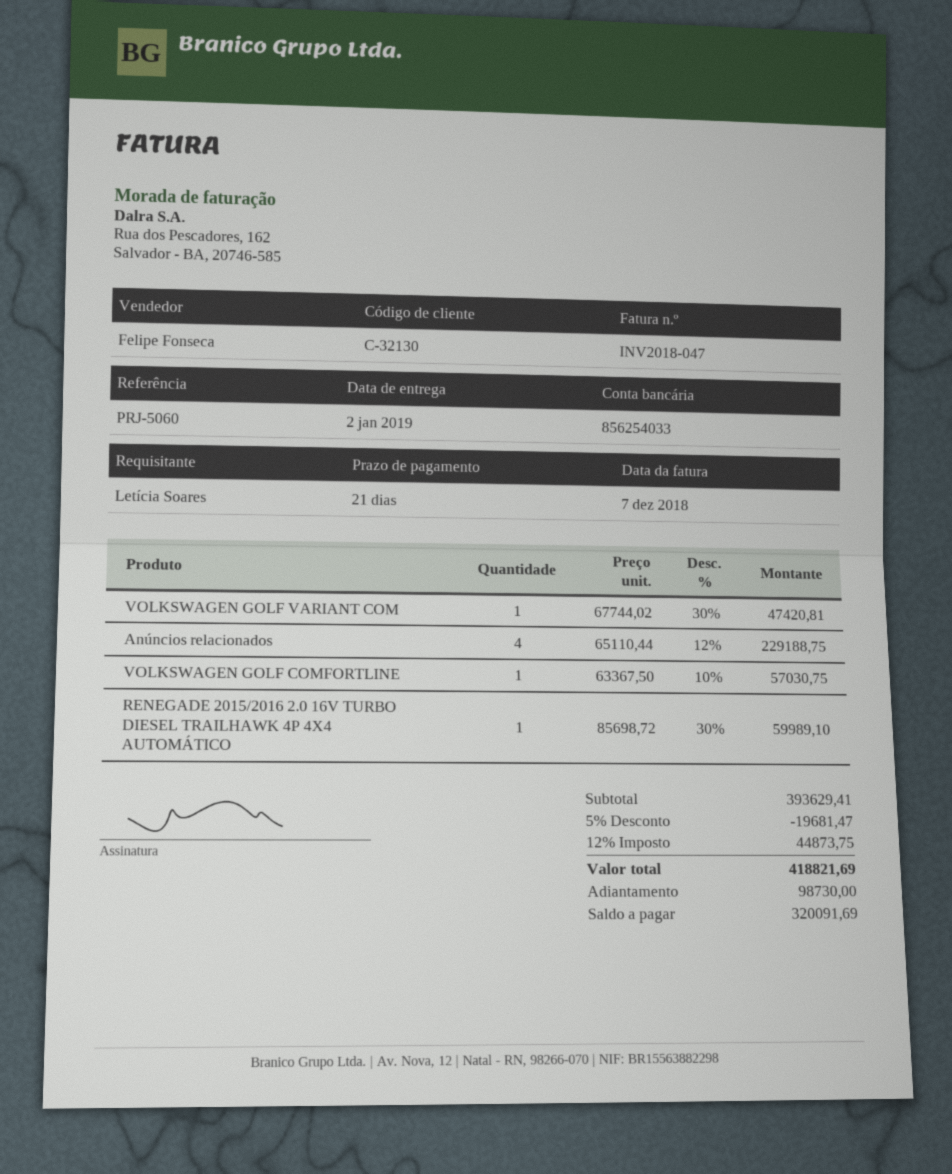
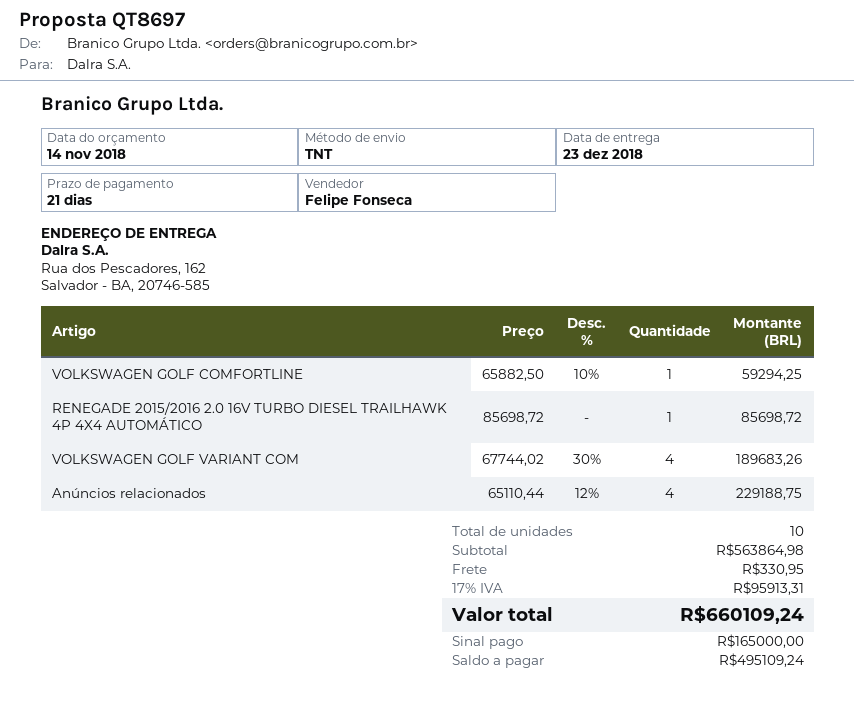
delivery date: 2019-01-02 -> 2018-12-23
VOLKSWAGEN GOLF VARIANT COM: 1 x 67744.02 - 30% = 47420.81 -> 4 x 67744.02 - 30% = 189683.26
VOLKSWAGEN GOLF COMFORTLINE: 1 x 63367.50 - 10% = 57030.75 -> 1 x 65882.50 - 10% = 59294.25
RENEGADE 2015/2016 2.0 16V TURBO DIESEL TRAILHAWK 4P 4X4 AUTOMÁTICO: 1 x 85698.72 - 30% = 59989.10 -> 1 x 85698.72 = 85698.72
subtotal: 393629.41 -> 563864.98
discount: 5% = 19681.47 -> none
shipping: none -> 330.95
tax: 12% = 44873.75 -> 17% = 95913.31
total: 418821.69 -> 660109.24
deposit: 98730.00 -> 165000.00
balance: 320091.69 -> 495109.24

